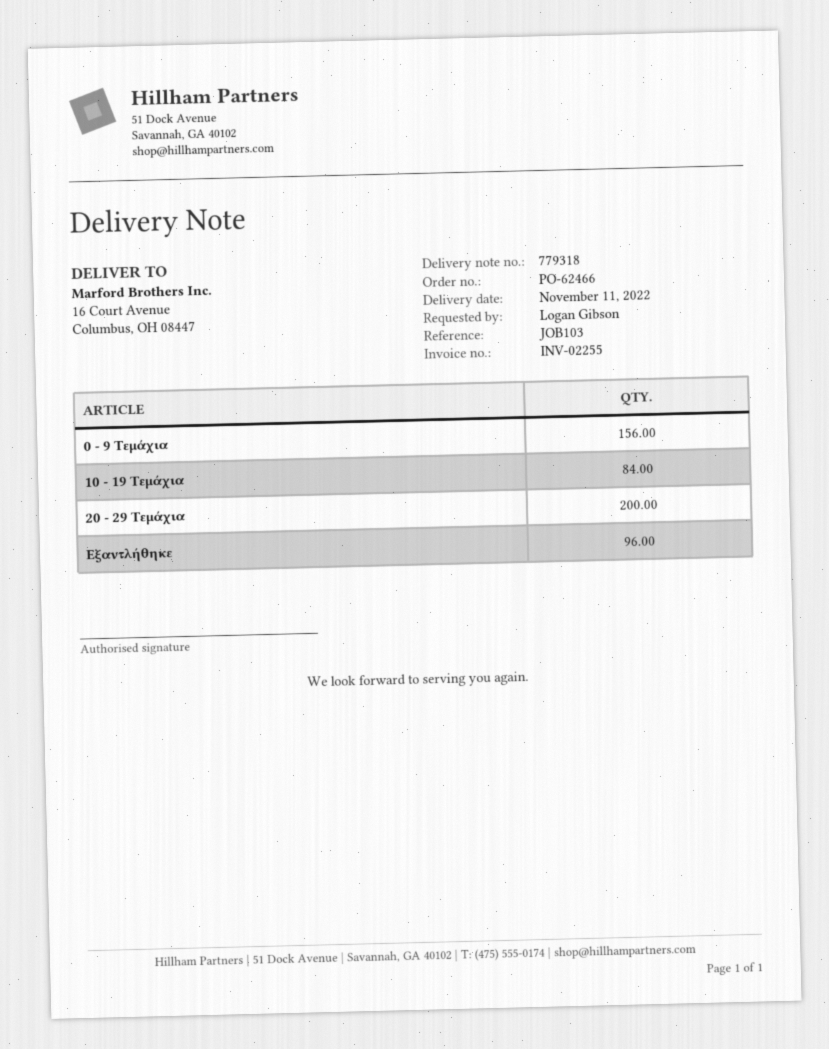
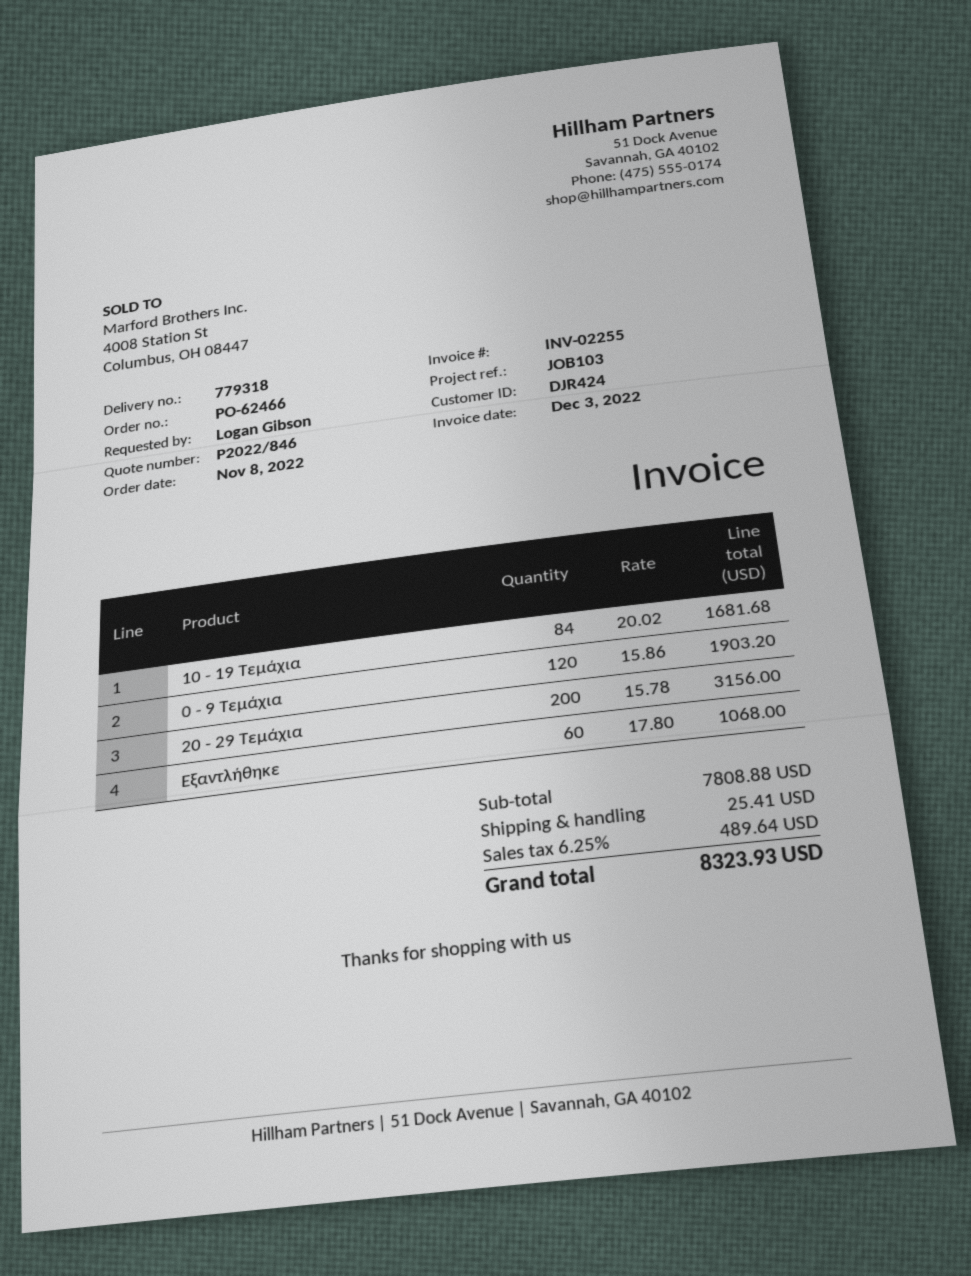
0 - 9 Τεμάχια: 156 -> 120
Εξαντλήθηκε: 96 -> 60

